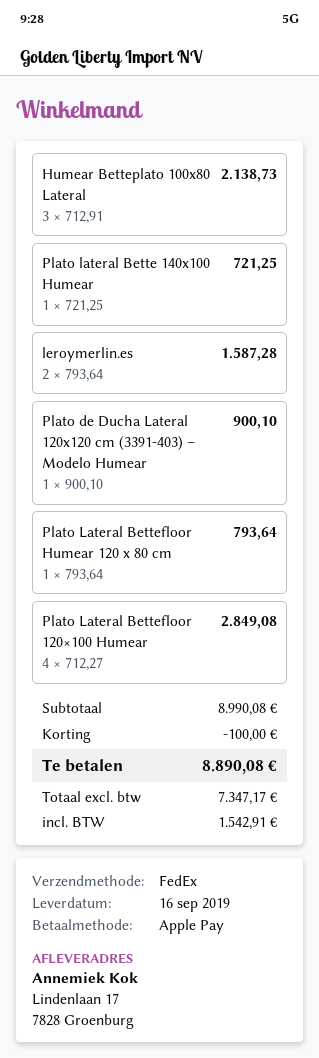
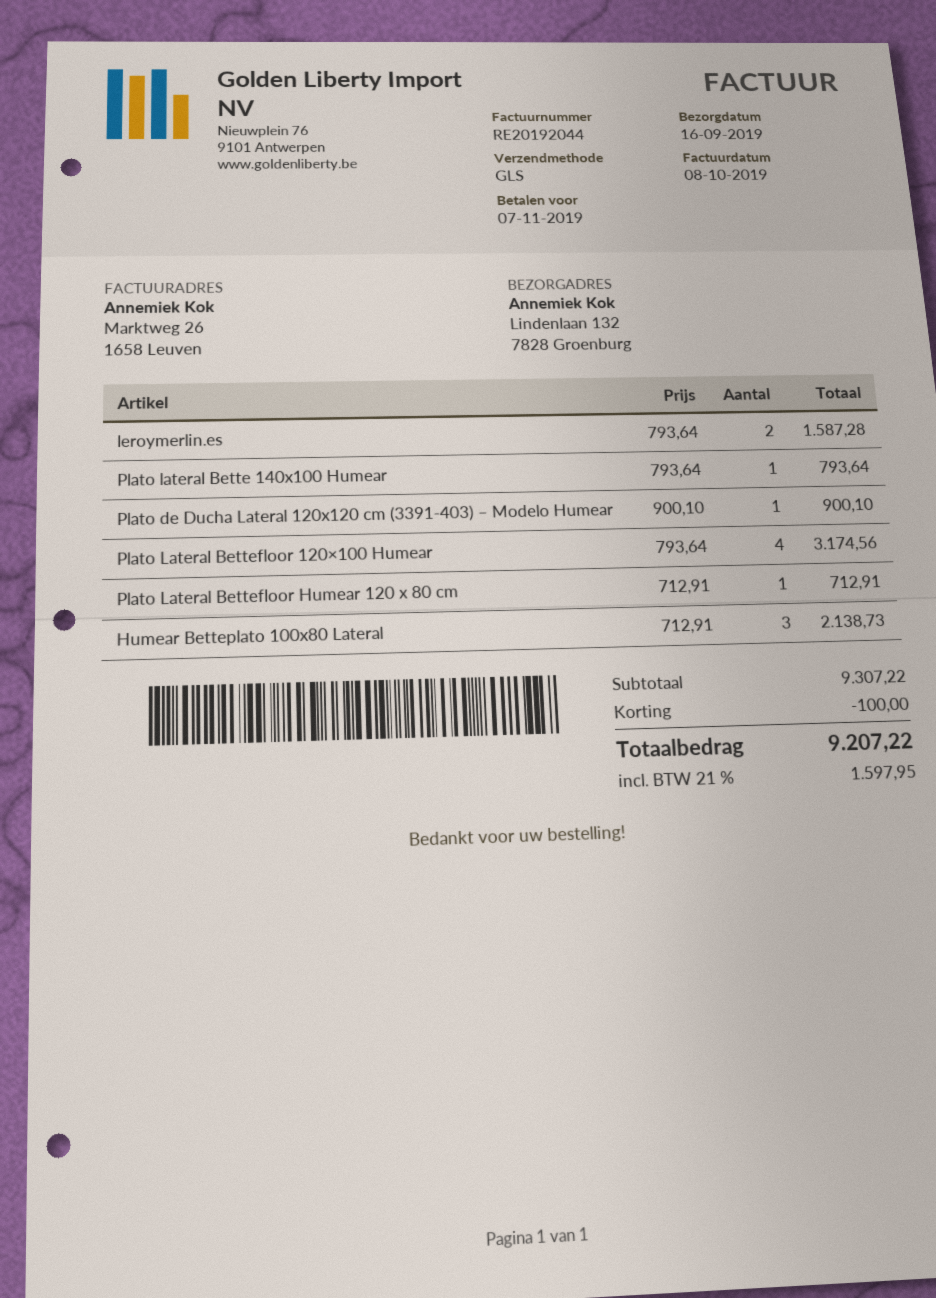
shipping method: FedEx -> GLS
ship to: Lindenlaan 17, 7828 Groenburg -> Lindenlaan 132, 7828 Groenburg
Plato lateral Bette 140x100 Humear: 1 x 721.25 = 721.25 -> 1 x 793.64 = 793.64
Plato Lateral Bettefloor Humear 120 x 80 cm: 1 x 793.64 = 793.64 -> 1 x 712.91 = 712.91
Plato Lateral Bettefloor 120×100 Humear: 4 x 712.27 = 2849.08 -> 4 x 793.64 = 3174.56
subtotal: 8990.08 -> 9307.22
tax: 1542.91 -> 1597.95
total: 8890.08 -> 9207.22

